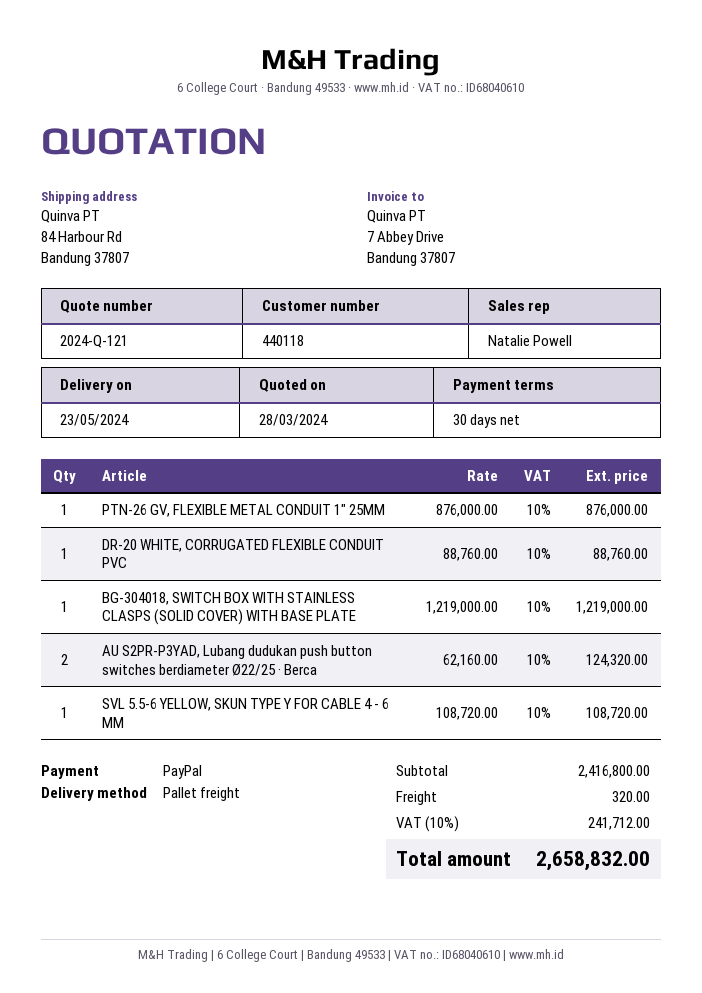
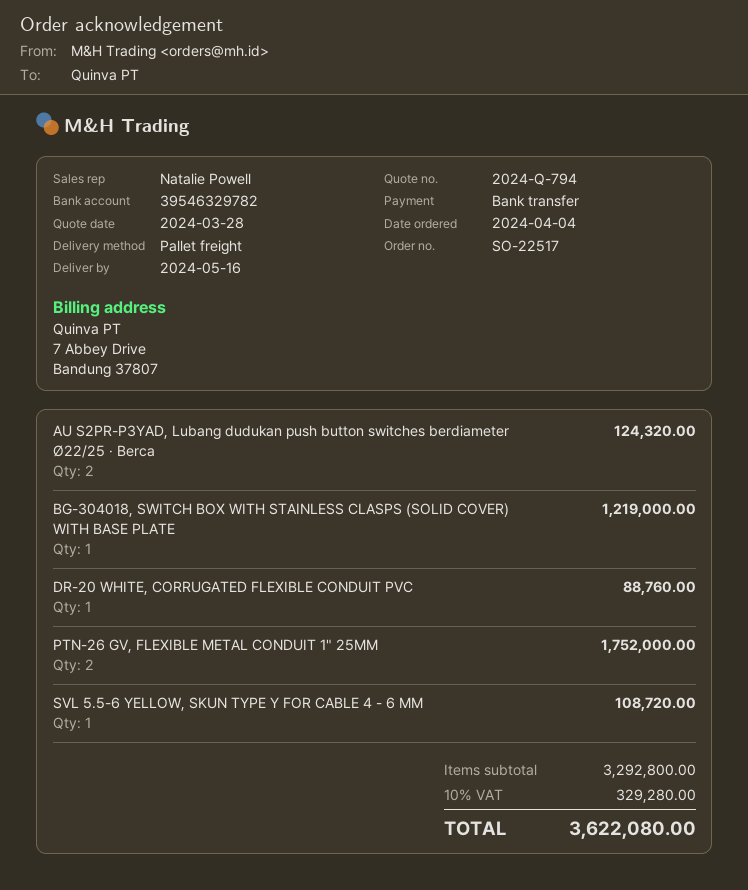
quote number: 2024-Q-121 -> 2024-Q-794
delivery date: 2024-05-23 -> 2024-05-16
payment method: PayPal -> bank transfer
PTN-26 GV, FLEXIBLE METAL CONDUIT 1" 25MM: 1 for 876000.00 -> 2 for 1752000.00
subtotal: 2416800.00 -> 3292800.00
shipping: 320.00 -> none
tax: 10% = 241712.00 -> 10% = 329280.00
total: 2658832.00 -> 3622080.00

